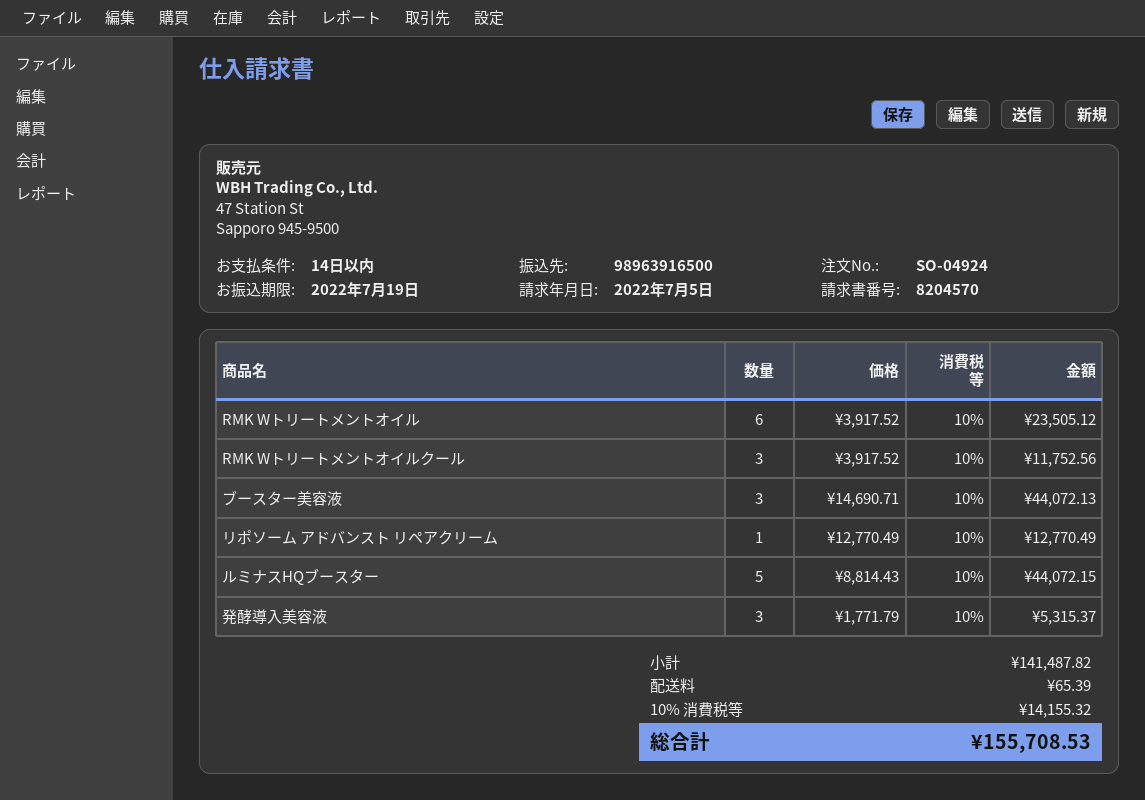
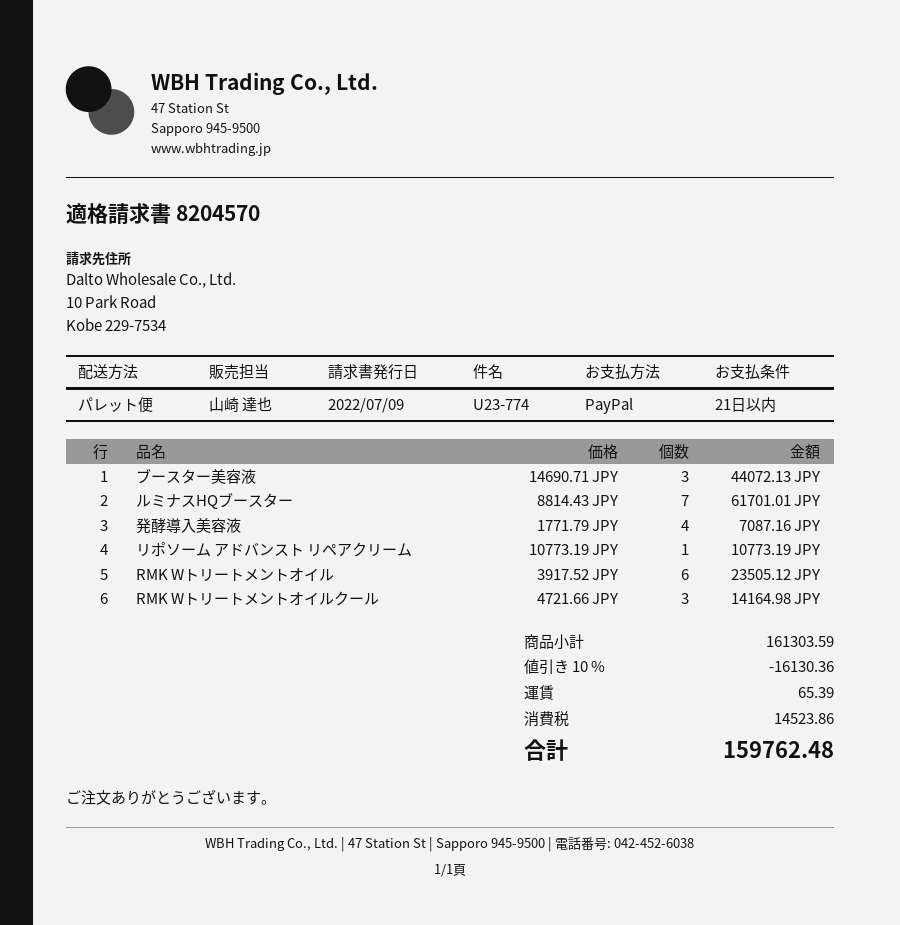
invoice date: 2022-07-05 -> 2022-07-09
payment terms: 14 days -> 21 days
RMK Wトリートメントオイルクール: 3 x 3917.52 = 11752.56 -> 3 x 4721.66 = 14164.98
リポソーム アドバンスト リペアクリーム: 1 x 12770.49 = 12770.49 -> 1 x 10773.19 = 10773.19
ルミナスHQブースター: 5 x 8814.43 = 44072.15 -> 7 x 8814.43 = 61701.01
発酵導入美容液: 3 x 1771.79 = 5315.37 -> 4 x 1771.79 = 7087.16
subtotal: 141487.82 -> 161303.59
discount: none -> 10% = 16130.36
tax: 14155.32 -> 14523.86
total: 155708.53 -> 159762.48

